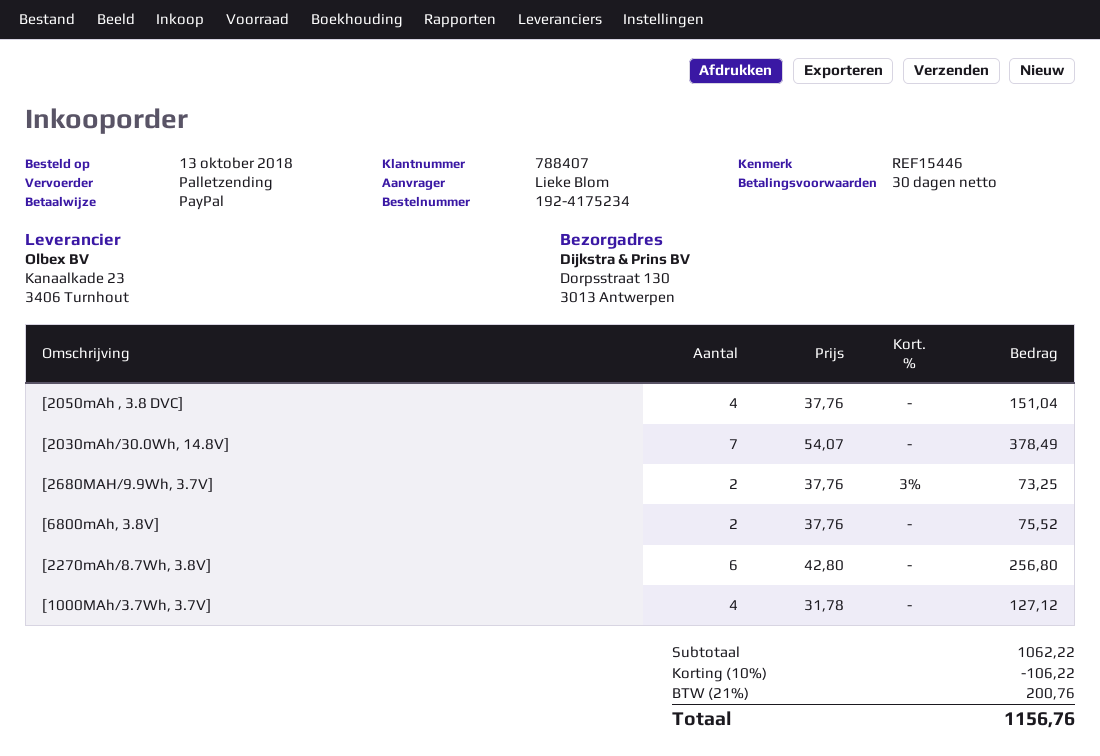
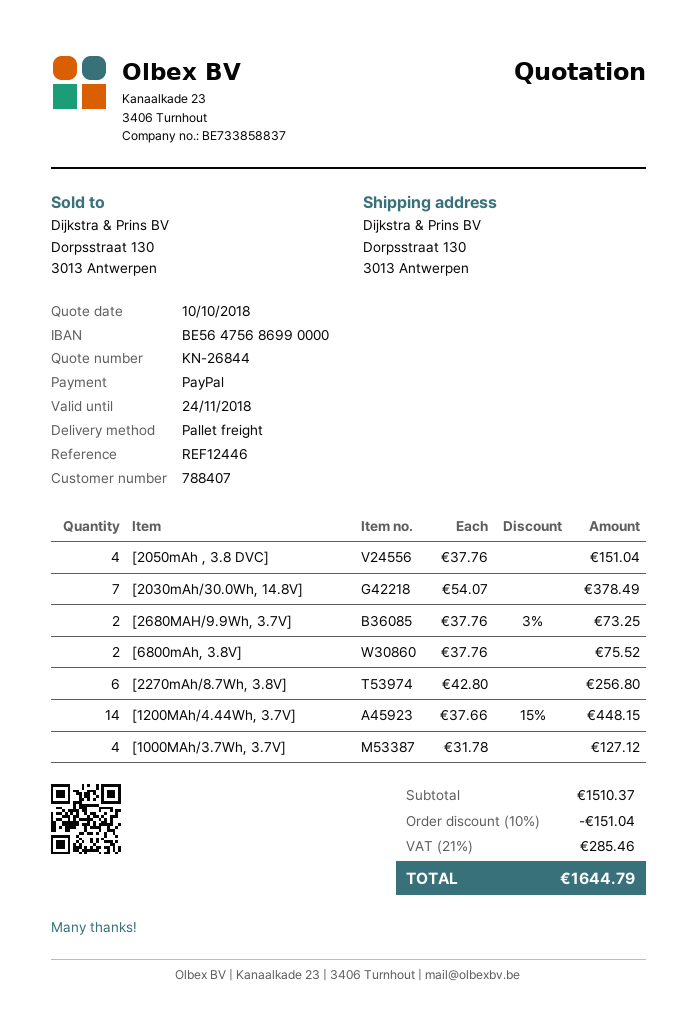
reference: REF15446 -> REF12446
[1200MAh/4.44Wh, 3.7V]: none -> 14 x 37.66 - 15% = 448.15
subtotal: 1062.22 -> 1510.37
discount: 10% = 106.22 -> 10% = 151.04
tax: 21% = 200.76 -> 21% = 285.46
total: 1156.76 -> 1644.79

